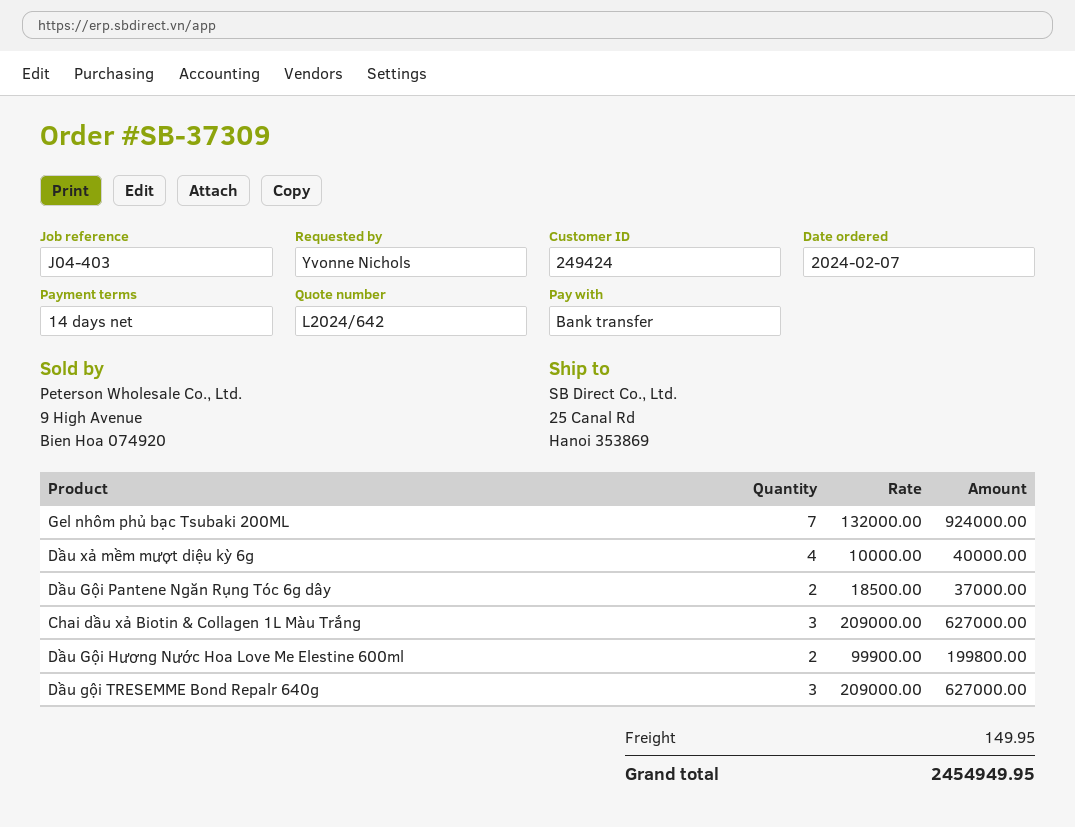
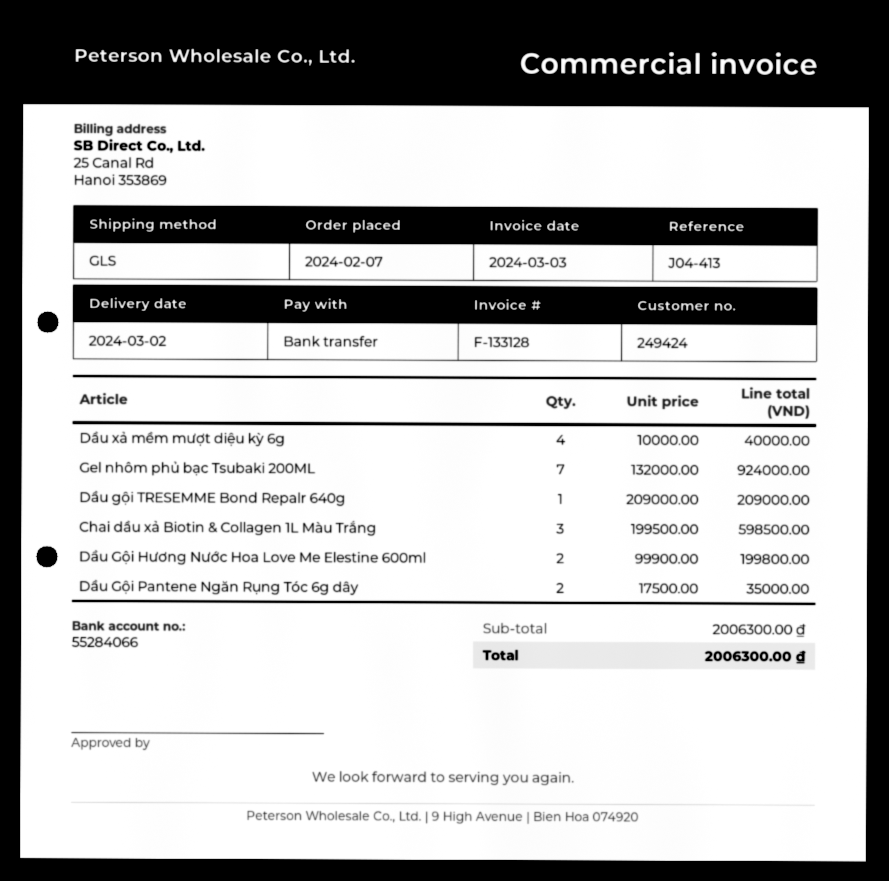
reference: J04-403 -> J04-413
Dầu Gội Pantene Ngăn Rụng Tóc 6g dây: 2 x 18500.00 = 37000.00 -> 2 x 17500.00 = 35000.00
Chai dầu xả Biotin & Collagen 1L Màu Trắng: 3 x 209000.00 = 627000.00 -> 3 x 199500.00 = 598500.00
Dầu gội TRESEMME Bond Repalr 640g: 3 x 209000.00 = 627000.00 -> 1 x 209000.00 = 209000.00
shipping: 149.95 -> none
total: 2454949.95 -> 2006300.00

